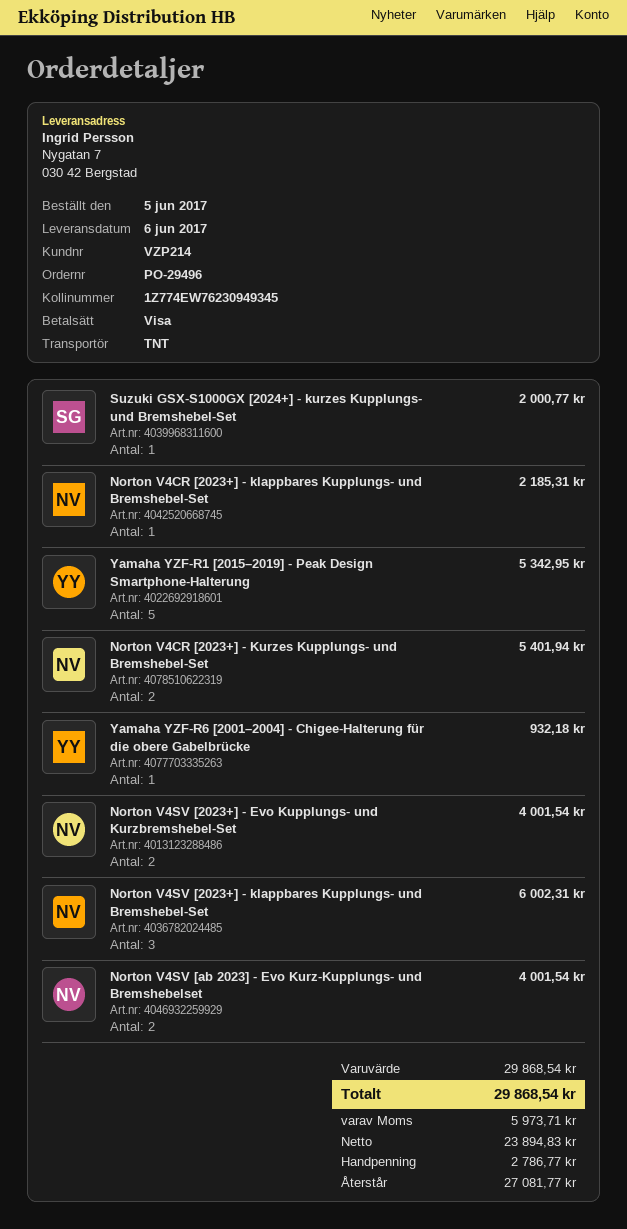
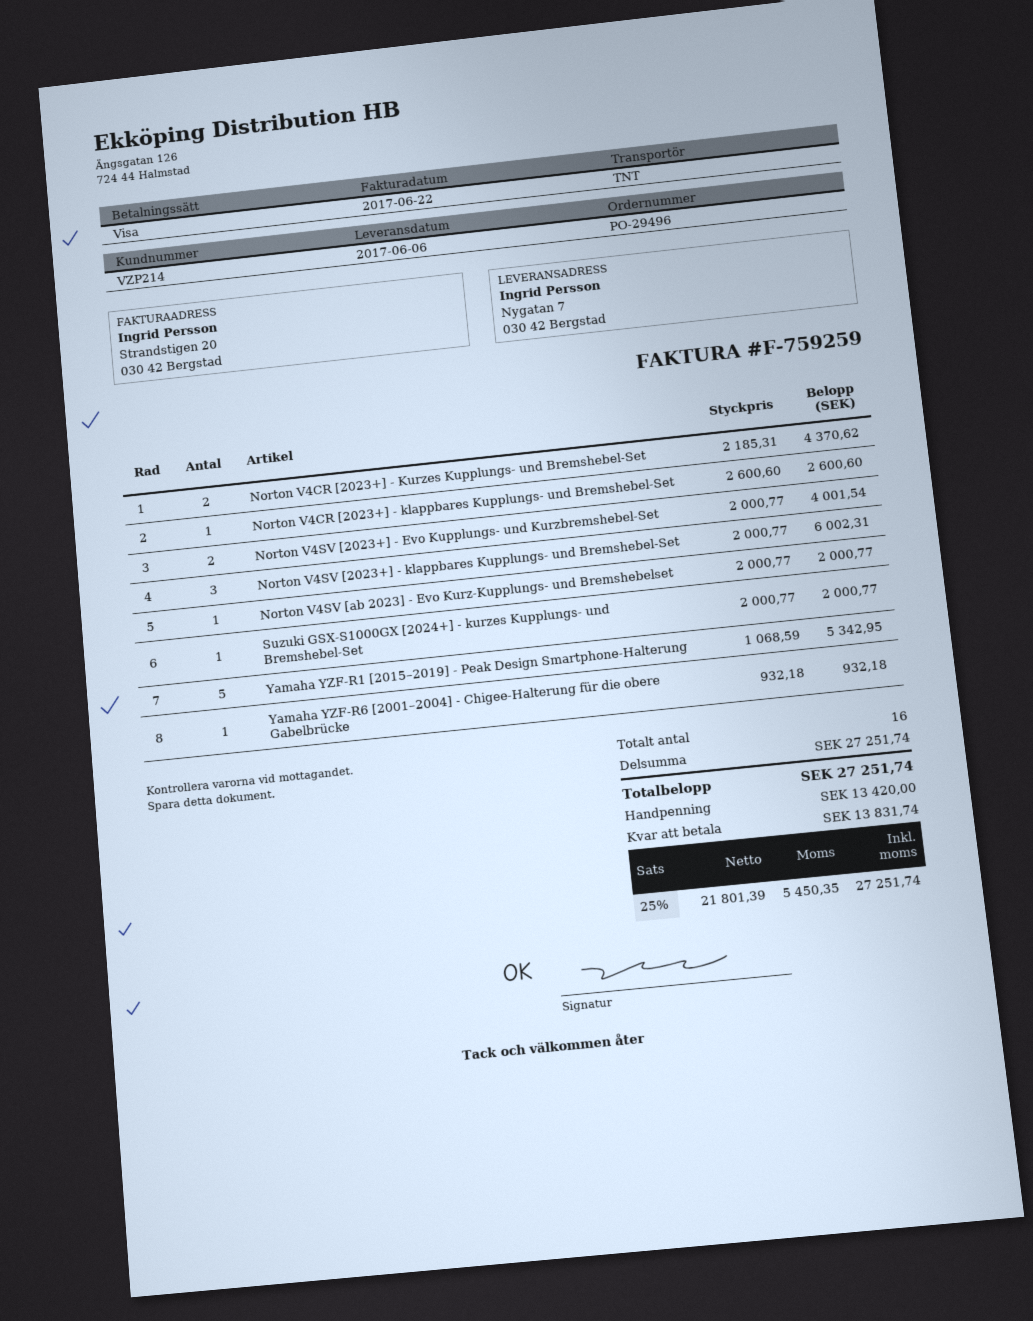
Norton V4CR [2023+] - klappbares Kupplungs- und Bremshebel-Set: 1 for 2185.31 -> 1 for 2600.60
Norton V4CR [2023+] - Kurzes Kupplungs- und Bremshebel-Set: 2 for 5401.94 -> 2 for 4370.62
Norton V4SV [ab 2023] - Evo Kurz-Kupplungs- und Bremshebelset: 2 for 4001.54 -> 1 for 2000.77
subtotal: 29868.54 -> 27251.74
net: 23894.83 -> 21801.39
tax: 5973.71 -> 5450.35
total: 29868.54 -> 27251.74
deposit: 2786.77 -> 13420.00
balance: 27081.77 -> 13831.74

